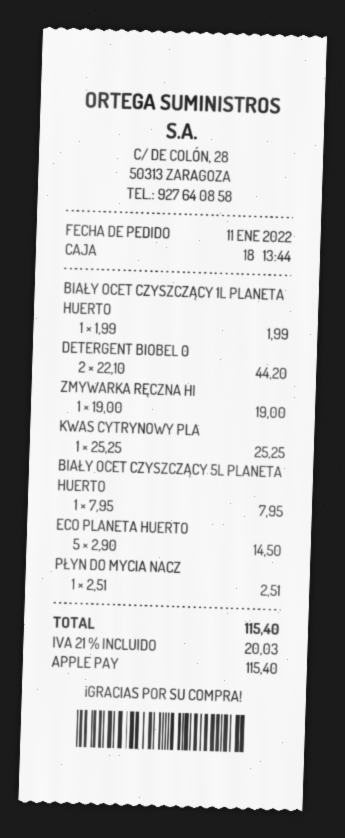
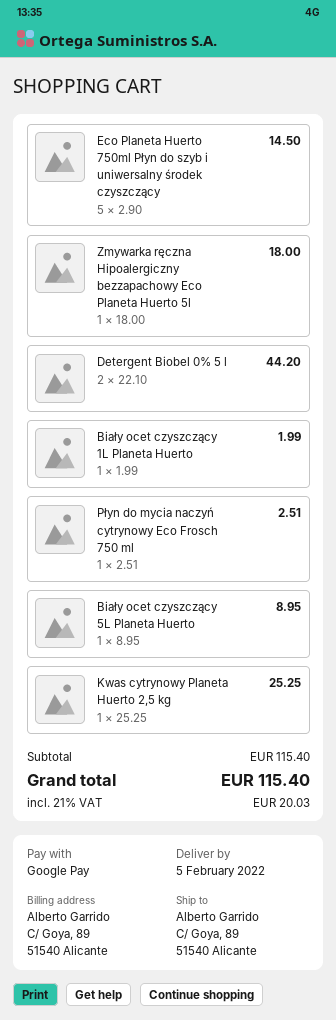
payment method: Apple Pay -> Google Pay
ZMYWARKA RĘCZNA HI: 1 x 19.00 = 19.00 -> 1 x 18.00 = 18.00
BIAŁY OCET CZYSZCZĄCY 5L PLANETA HUERTO: 1 x 7.95 = 7.95 -> 1 x 8.95 = 8.95

